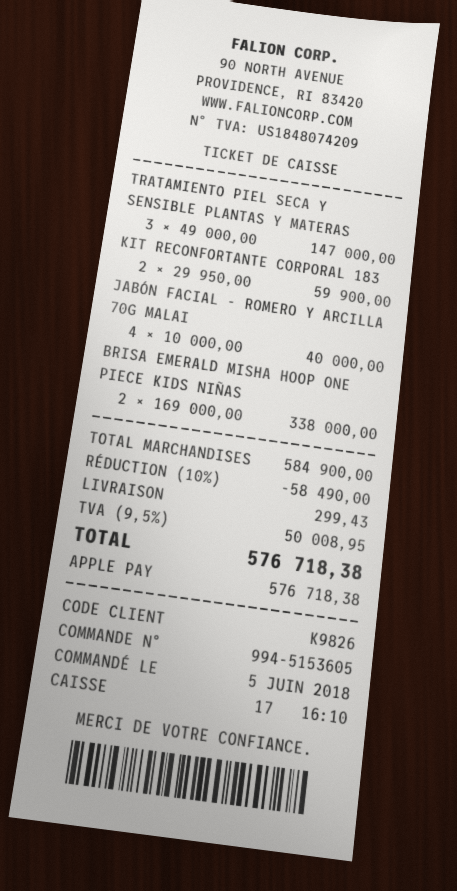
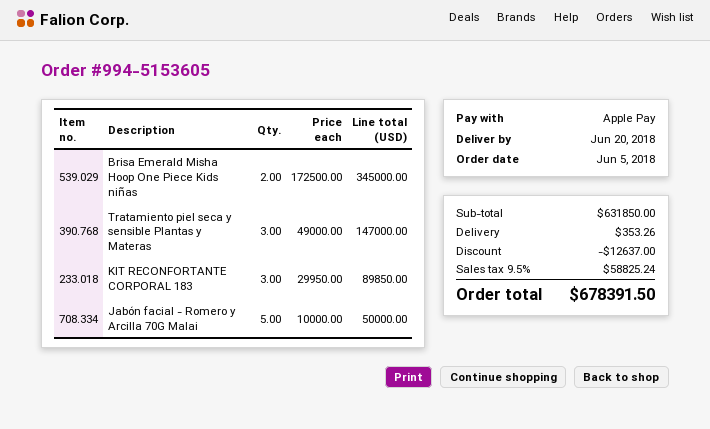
KIT RECONFORTANTE CORPORAL 183: 2 x 29950.00 = 59900.00 -> 3 x 29950.00 = 89850.00
JABÓN FACIAL - ROMERO Y ARCILLA 70G MALAI: 4 x 10000.00 = 40000.00 -> 5 x 10000.00 = 50000.00
BRISA EMERALD MISHA HOOP ONE PIECE KIDS NIÑAS: 2 x 169000.00 = 338000.00 -> 2 x 172500.00 = 345000.00
subtotal: 584900.00 -> 631850.00
discount: 58490.00 -> 12637.00
shipping: 299.43 -> 353.26
tax: 9.5% = 50008.95 -> 9.5% = 58825.24
total: 576718.38 -> 678391.50

